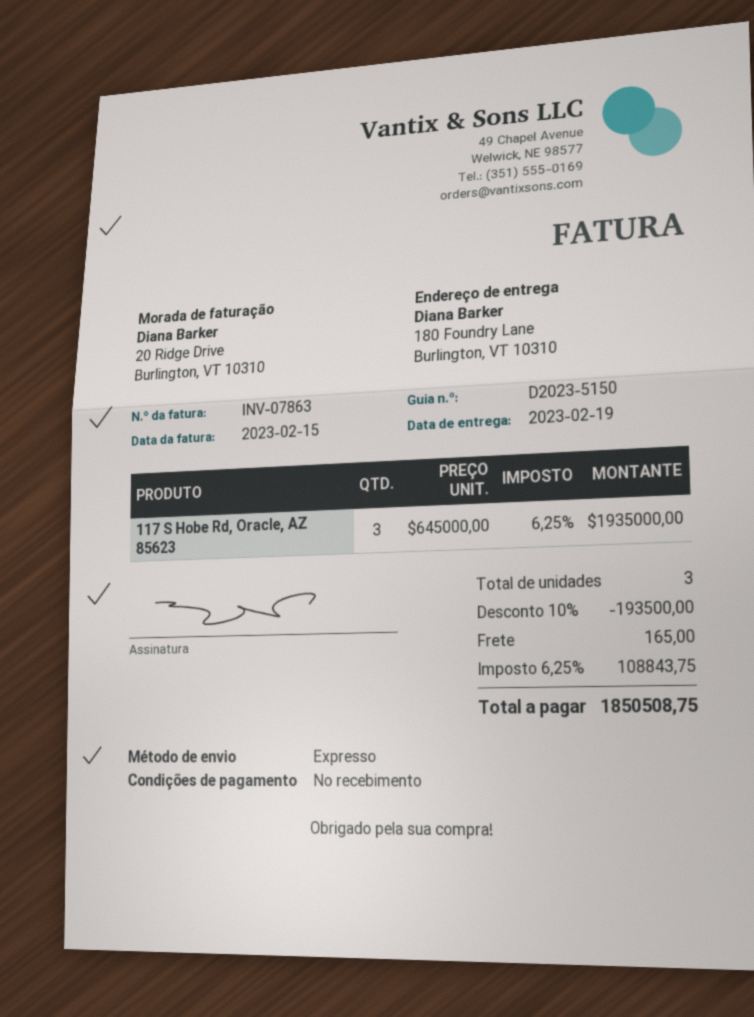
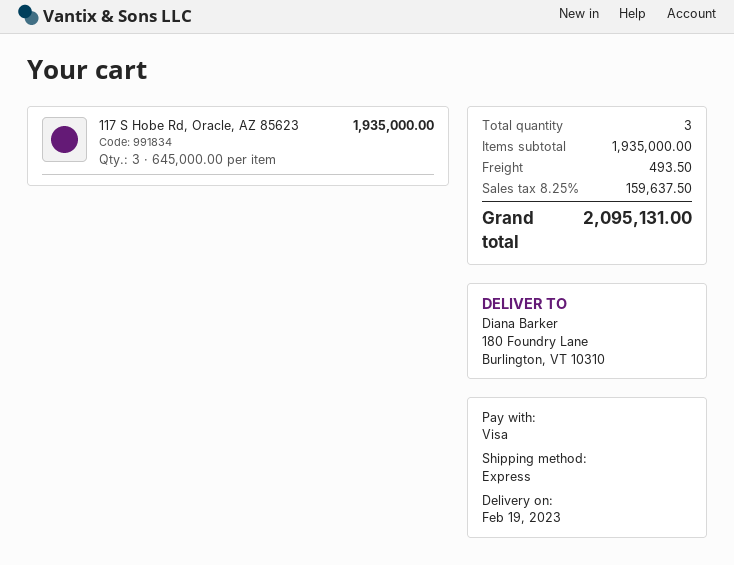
discount: 10% = 193500.00 -> none
shipping: 165.00 -> 493.50
tax: 6.25% = 108843.75 -> 8.25% = 159637.50
total: 1850508.75 -> 2095131.00

